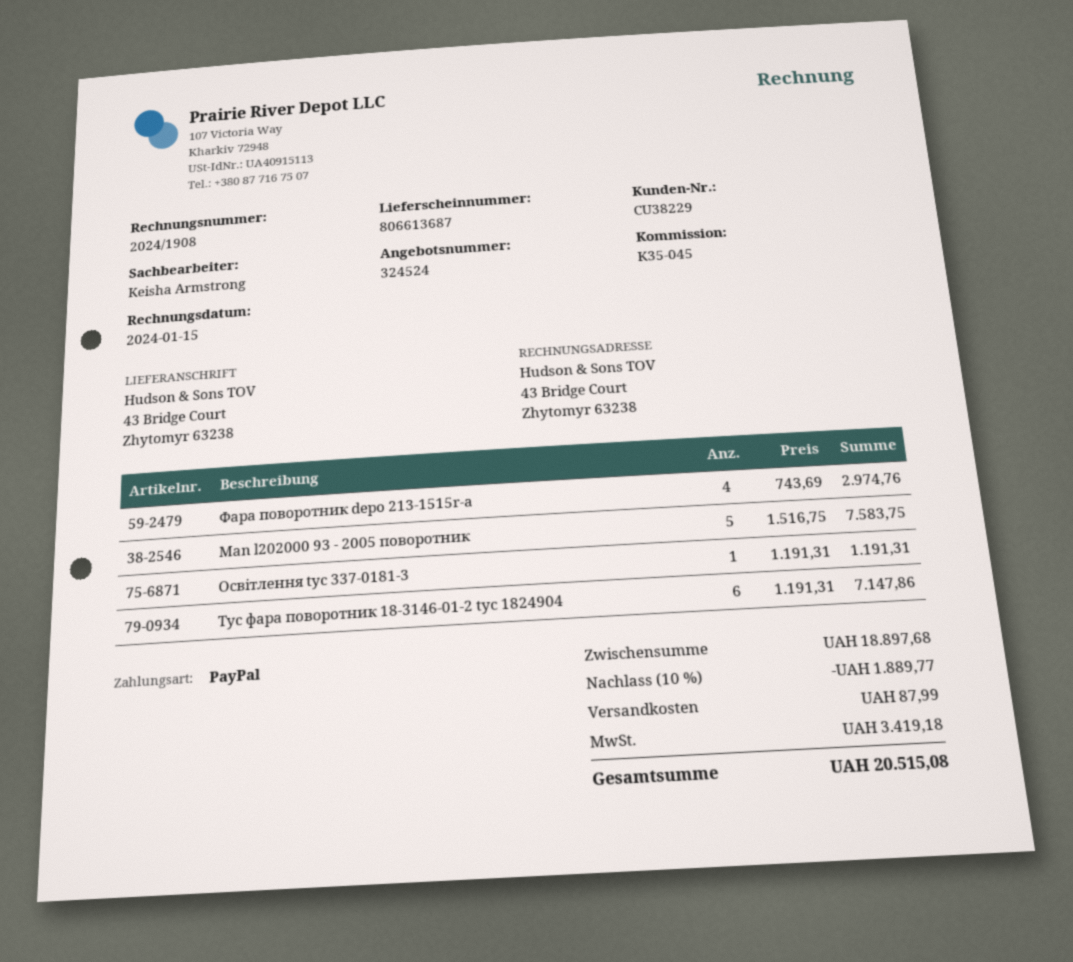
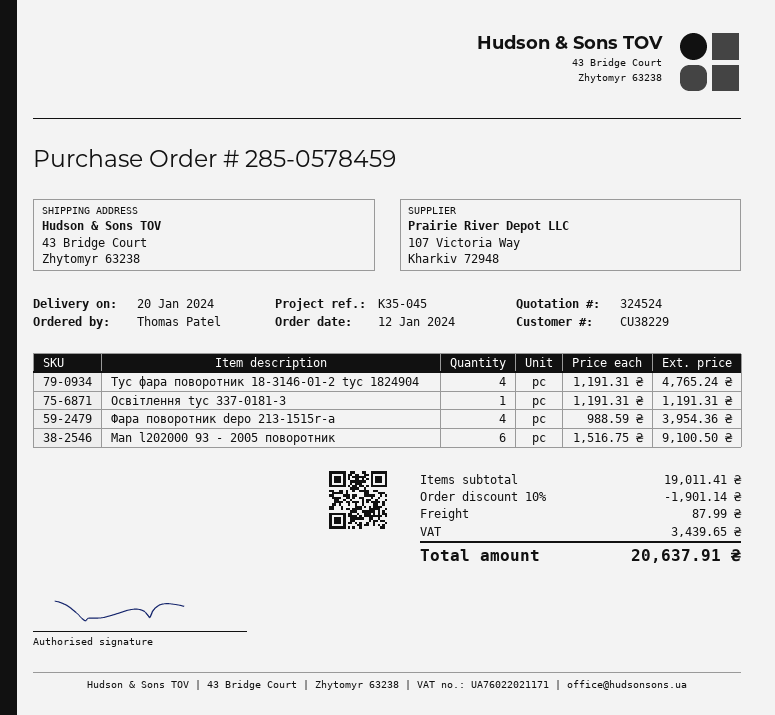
Фара поворотник depo 213-1515r-a: 4 x 743.69 = 2974.76 -> 4 x 988.59 = 3954.36
Man l202000 93 - 2005 поворотник: 5 x 1516.75 = 7583.75 -> 6 x 1516.75 = 9100.50
Tyc фара поворотник 18-3146-01-2 tyc 1824904: 6 x 1191.31 = 7147.86 -> 4 x 1191.31 = 4765.24
subtotal: 18897.68 -> 19011.41
discount: 10% = 1889.77 -> 10% = 1901.14
tax: 3419.18 -> 3439.65
total: 20515.08 -> 20637.91

